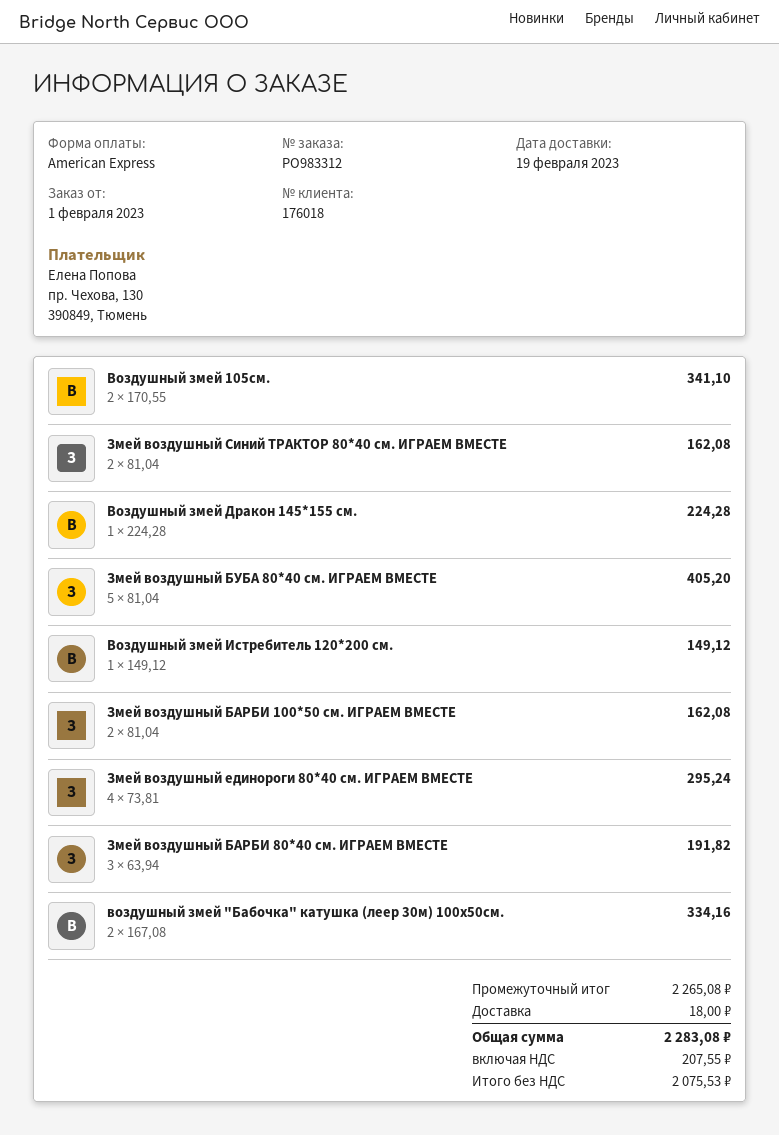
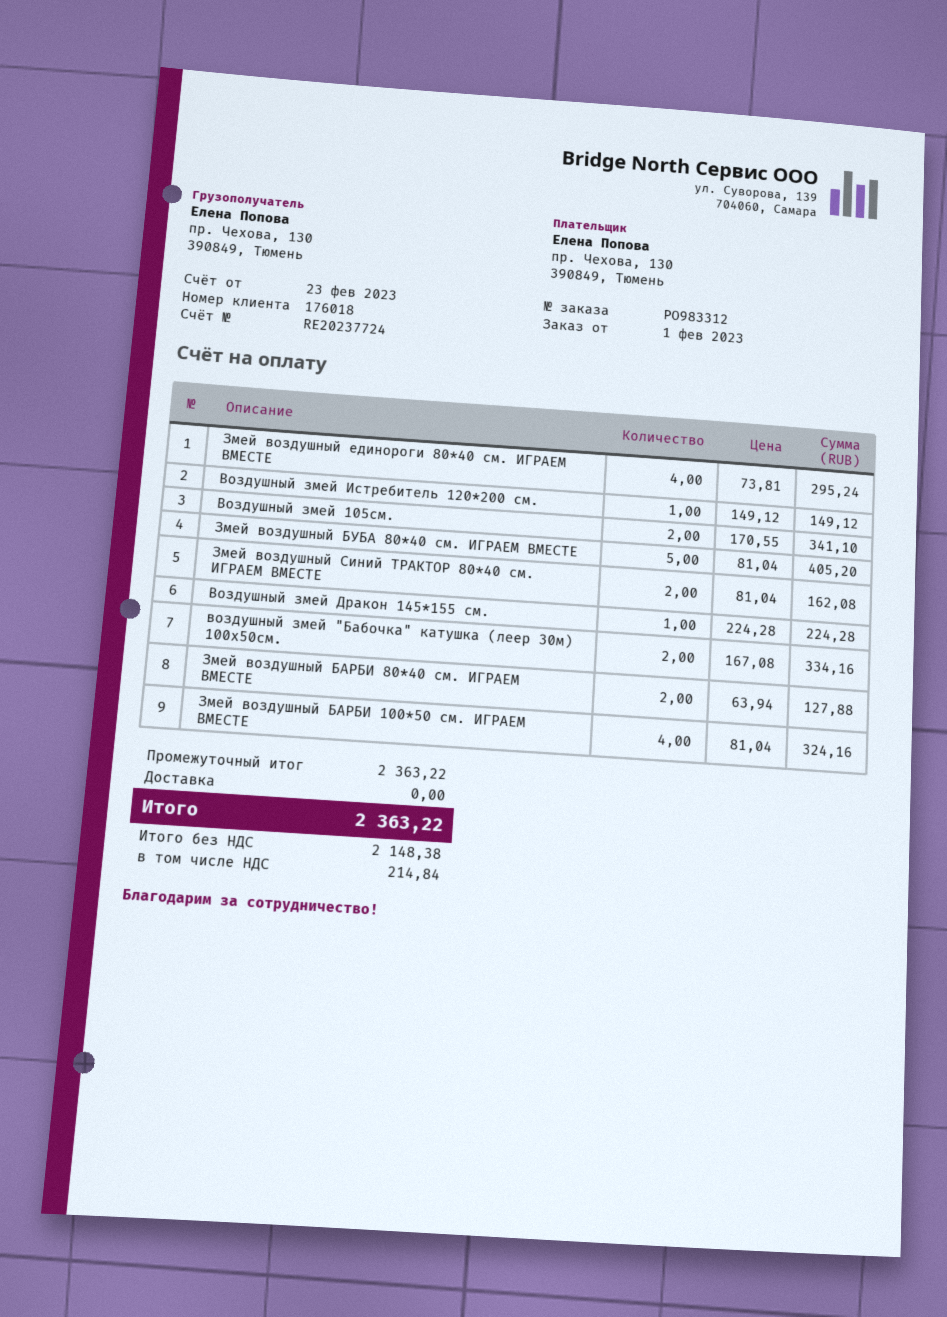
Змей воздушный БАРБИ 100*50 см. ИГРАЕМ ВМЕСТЕ: 2 x 81.04 = 162.08 -> 4 x 81.04 = 324.16
Змей воздушный БАРБИ 80*40 см. ИГРАЕМ ВМЕСТЕ: 3 x 63.94 = 191.82 -> 2 x 63.94 = 127.88
subtotal: 2265.08 -> 2363.22
shipping: 18.00 -> 0.00
net: 2075.53 -> 2148.38
tax: 207.55 -> 214.84
total: 2283.08 -> 2363.22

